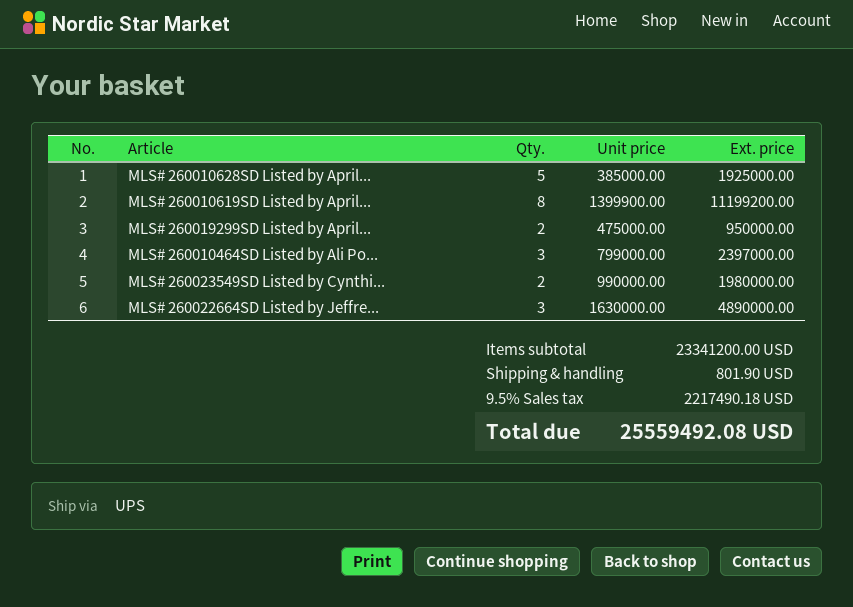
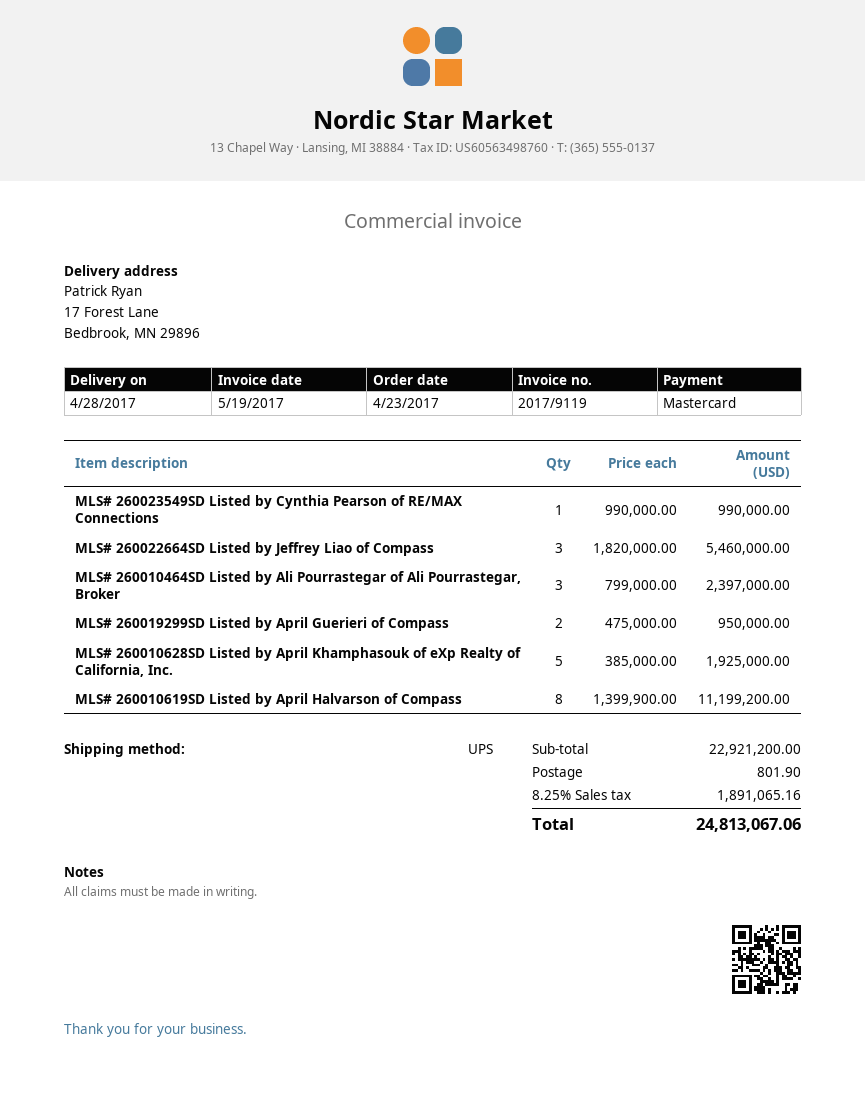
MLS# 260023549SD Listed by Cynthi...: 2 x 990000.00 = 1980000.00 -> 1 x 990000.00 = 990000.00
MLS# 260022664SD Listed by Jeffre...: 3 x 1630000.00 = 4890000.00 -> 3 x 1820000.00 = 5460000.00
subtotal: 23341200.00 -> 22921200.00
tax: 9.5% = 2217490.18 -> 8.25% = 1891065.16
total: 25559492.08 -> 24813067.06

